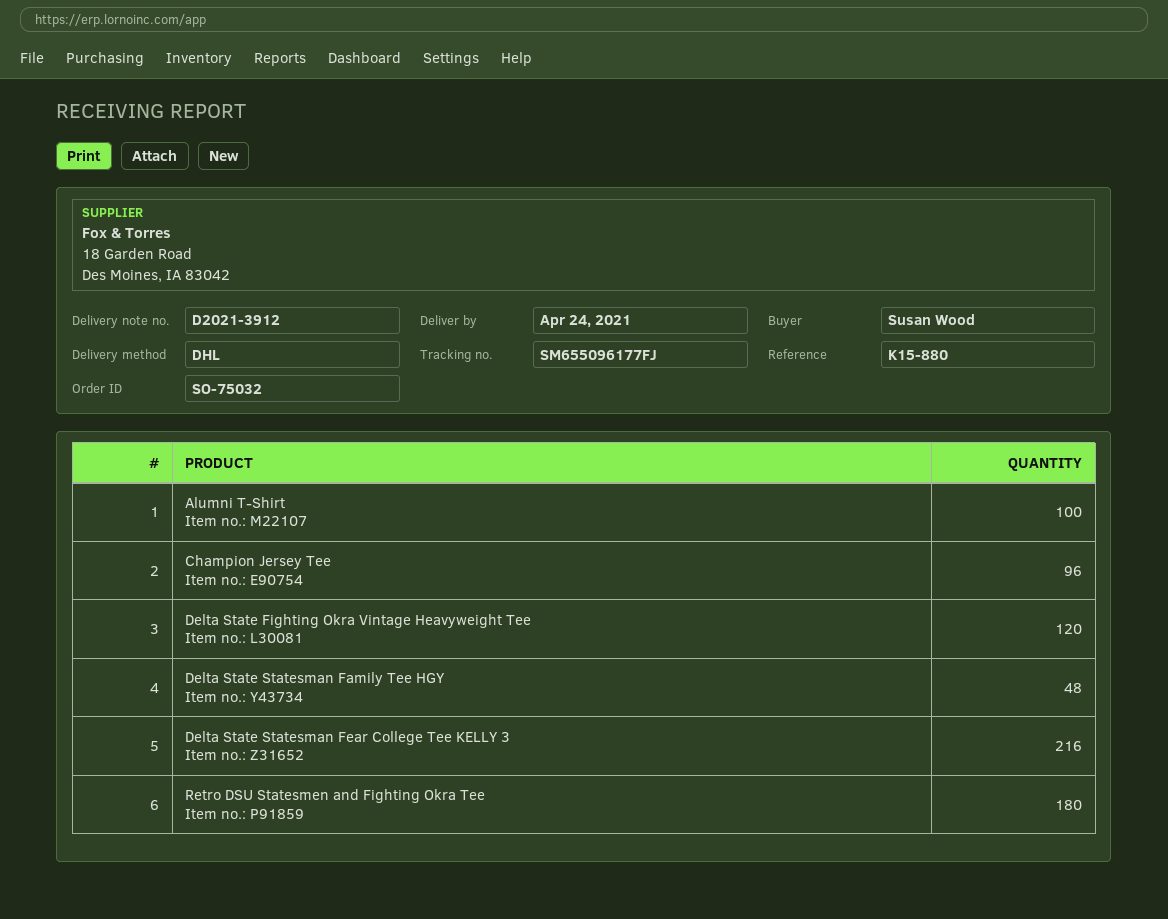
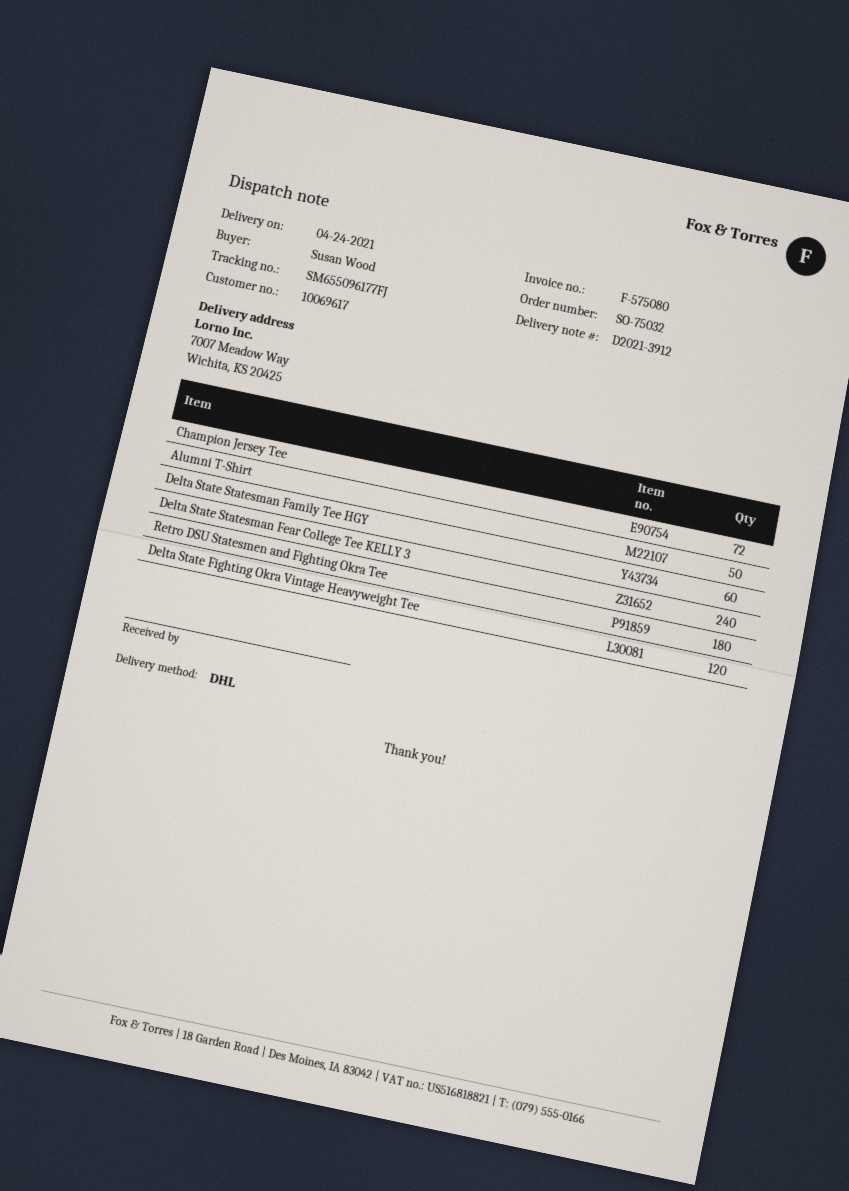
Alumni T-Shirt: 100 -> 50
Champion Jersey Tee: 96 -> 72
Delta State Statesman Family Tee HGY: 48 -> 60
Delta State Statesman Fear College Tee KELLY 3: 216 -> 240

